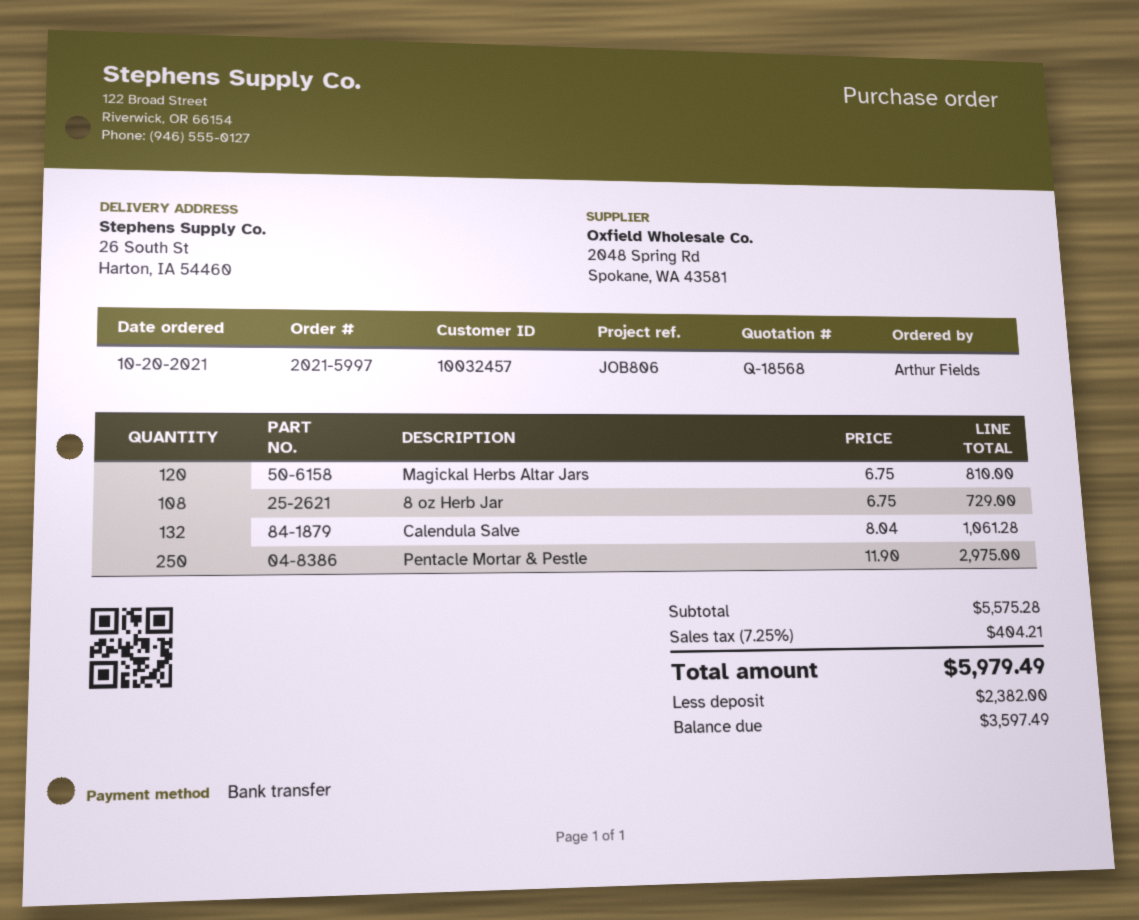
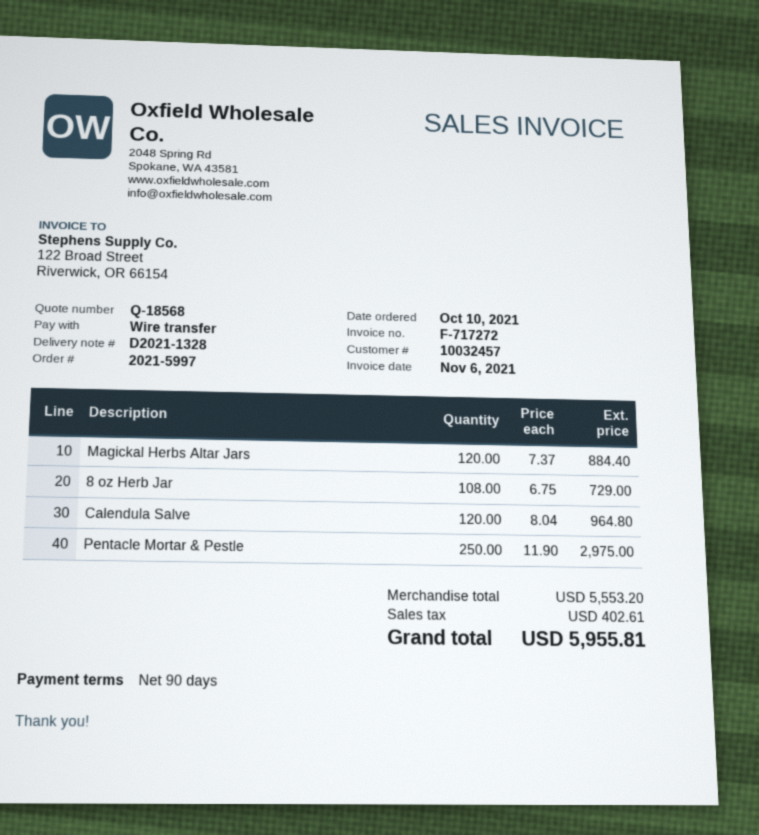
order date: 2021-10-20 -> 2021-10-10
Magickal Herbs Altar Jars: 120 x 6.75 = 810.00 -> 120 x 7.37 = 884.40
Calendula Salve: 132 x 8.04 = 1061.28 -> 120 x 8.04 = 964.80
subtotal: 5575.28 -> 5553.20
tax: 404.21 -> 402.61
total: 5979.49 -> 5955.81

